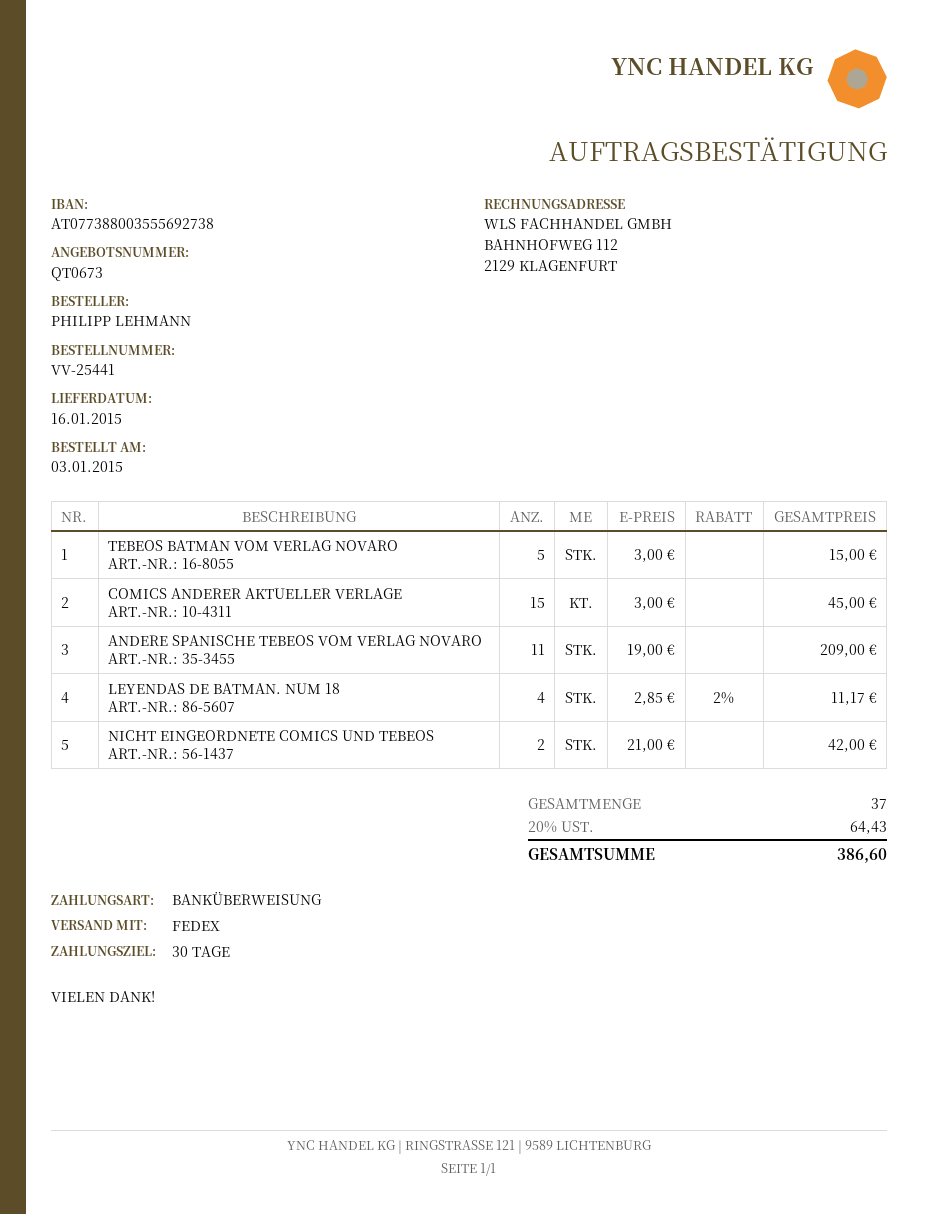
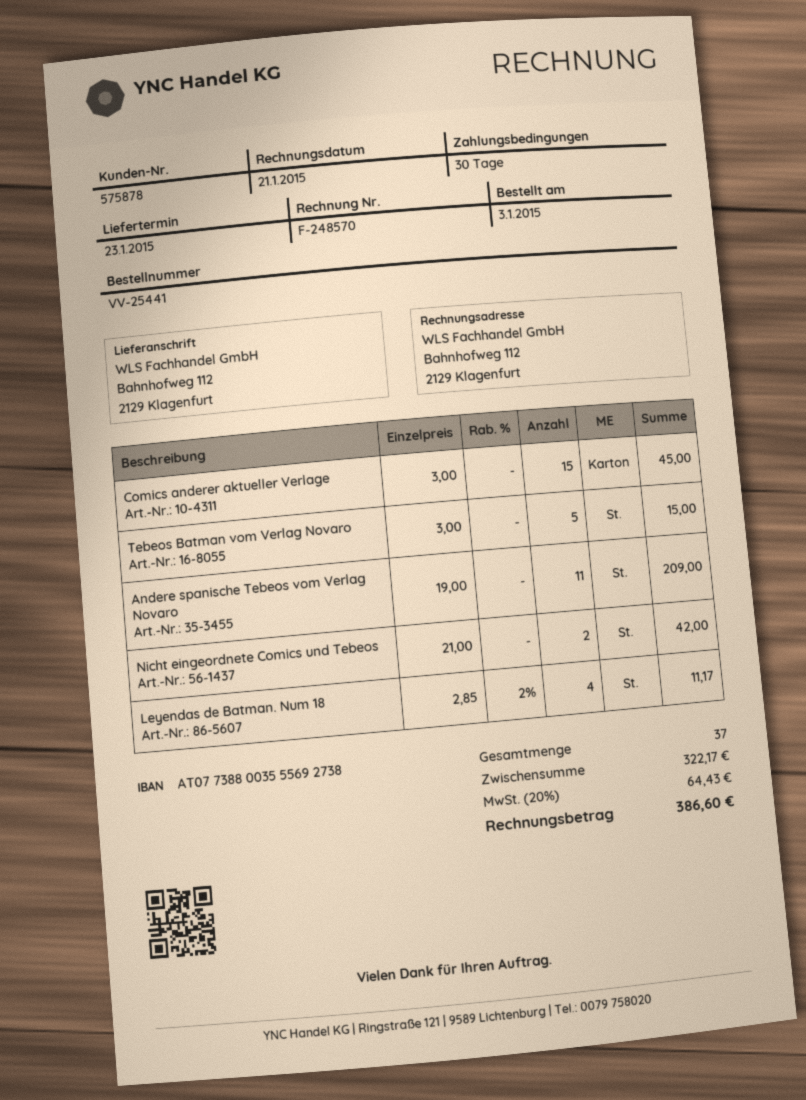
delivery date: 2015-01-16 -> 2015-01-23

